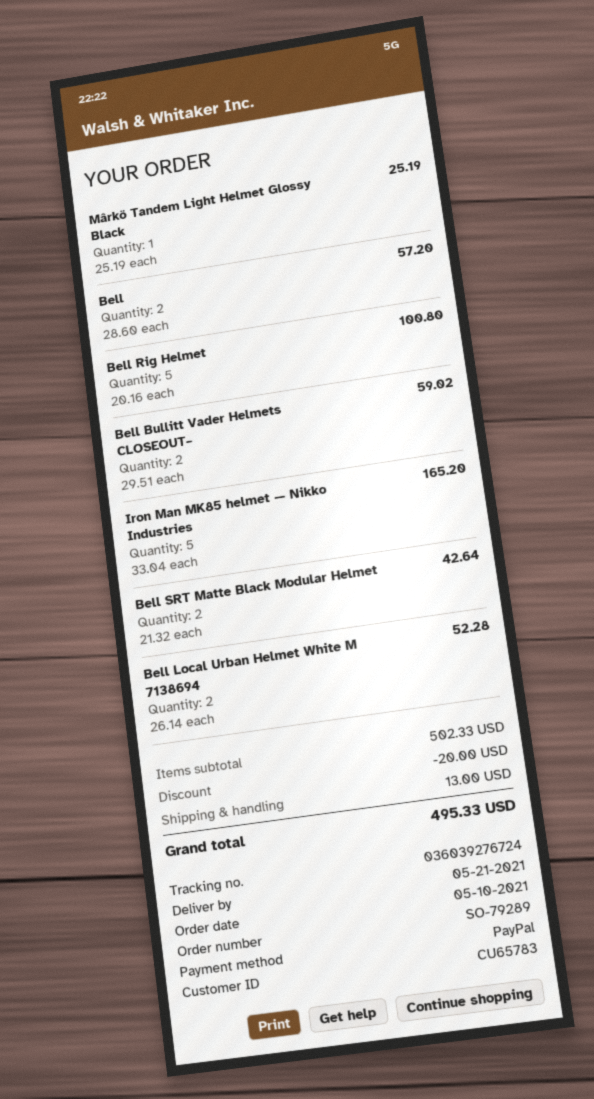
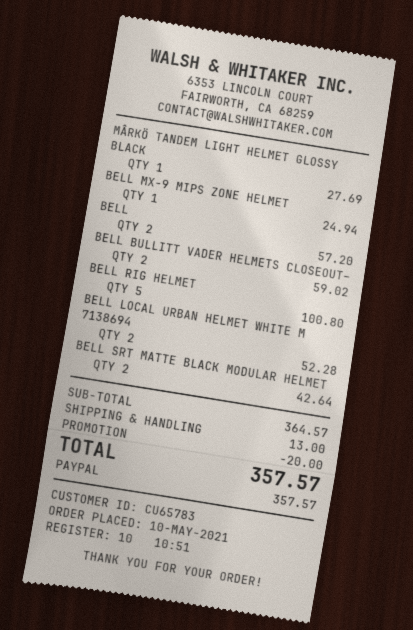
Mârkö Tandem Light Helmet Glossy Black: 1 for 25.19 -> 1 for 27.69
Iron Man MK85 helmet — Nikko Industries: 5 for 165.20 -> none
BELL MX-9 MIPS ZONE HELMET: none -> 1 for 24.94
subtotal: 502.33 -> 364.57
total: 495.33 -> 357.57

